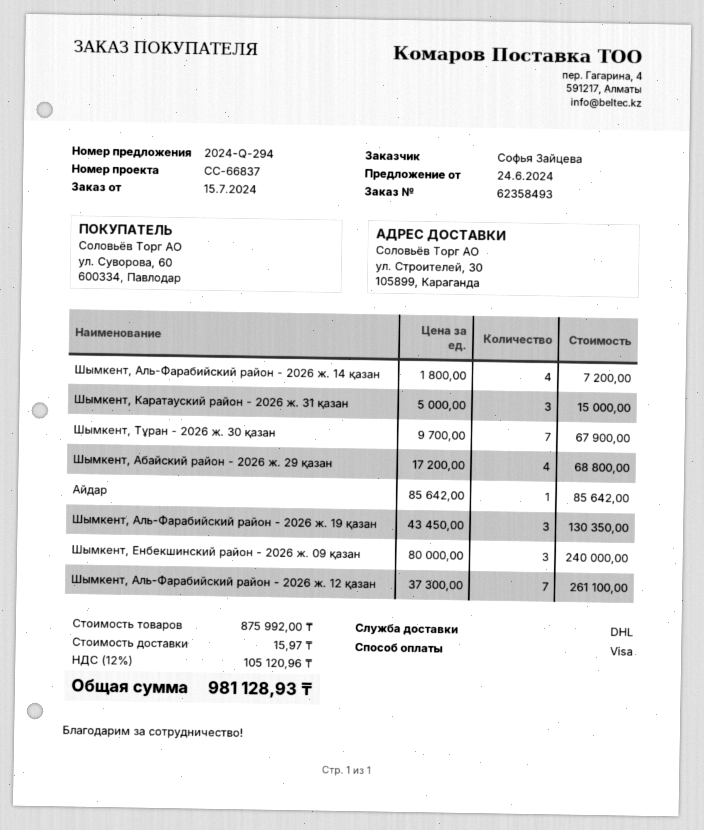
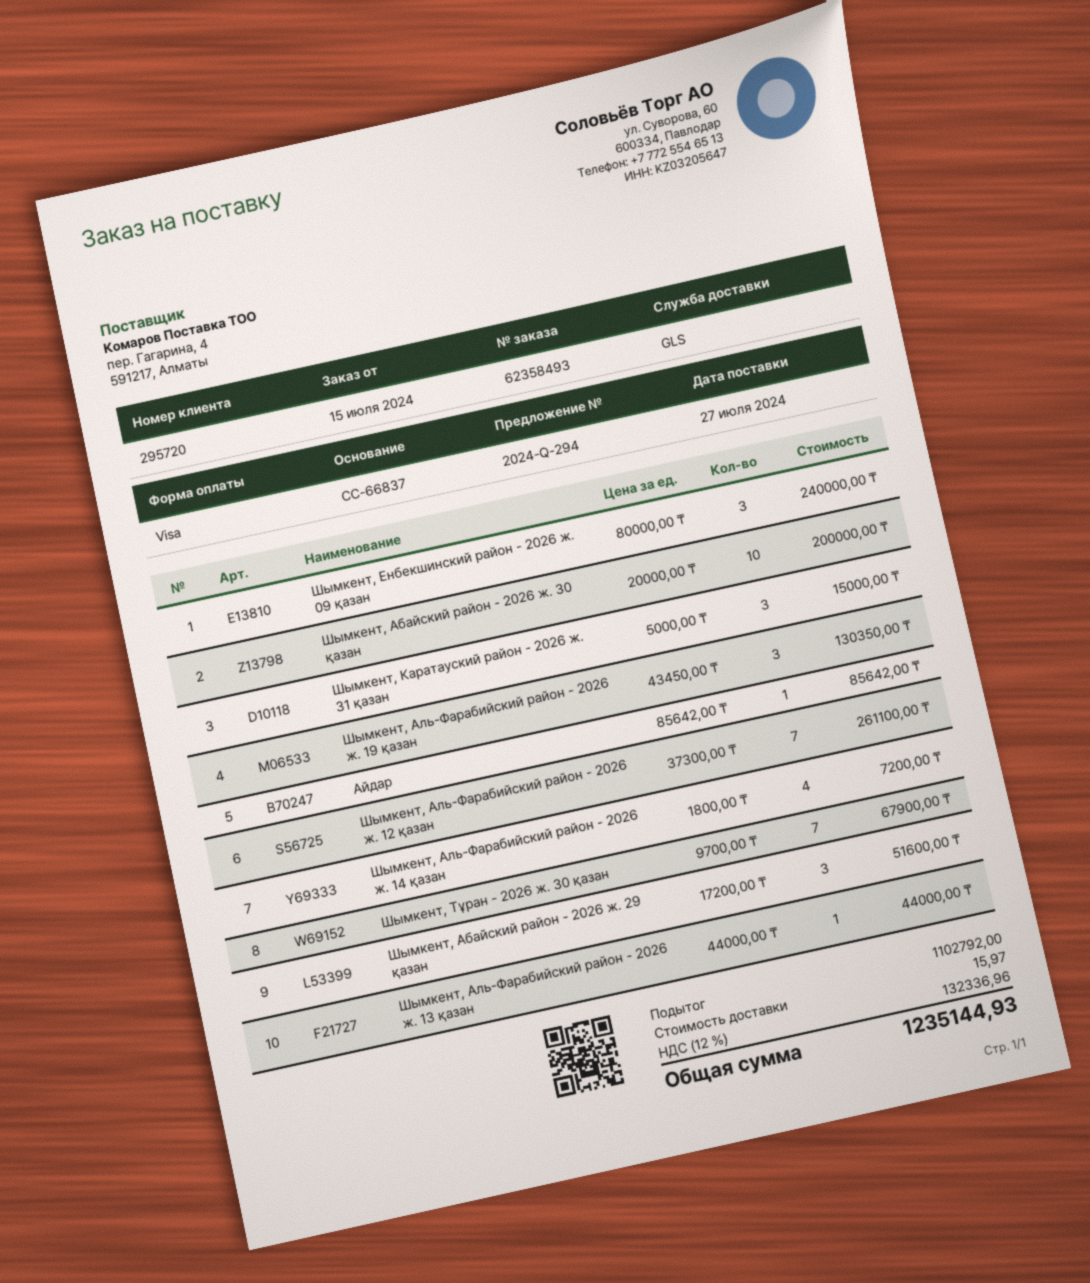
shipping method: DHL -> GLS
Шымкент, Абайский район - 2026 ж. 29 қазан: 4 x 17200.00 = 68800.00 -> 3 x 17200.00 = 51600.00
Шымкент, Абайский район - 2026 ж. 30 қазан: none -> 10 x 20000.00 = 200000.00
Шымкент, Аль-Фарабийский район - 2026 ж. 13 қазан: none -> 1 x 44000.00 = 44000.00
subtotal: 875992.00 -> 1102792.00
tax: 12% = 105120.96 -> 12% = 132336.96
total: 981128.93 -> 1235144.93

